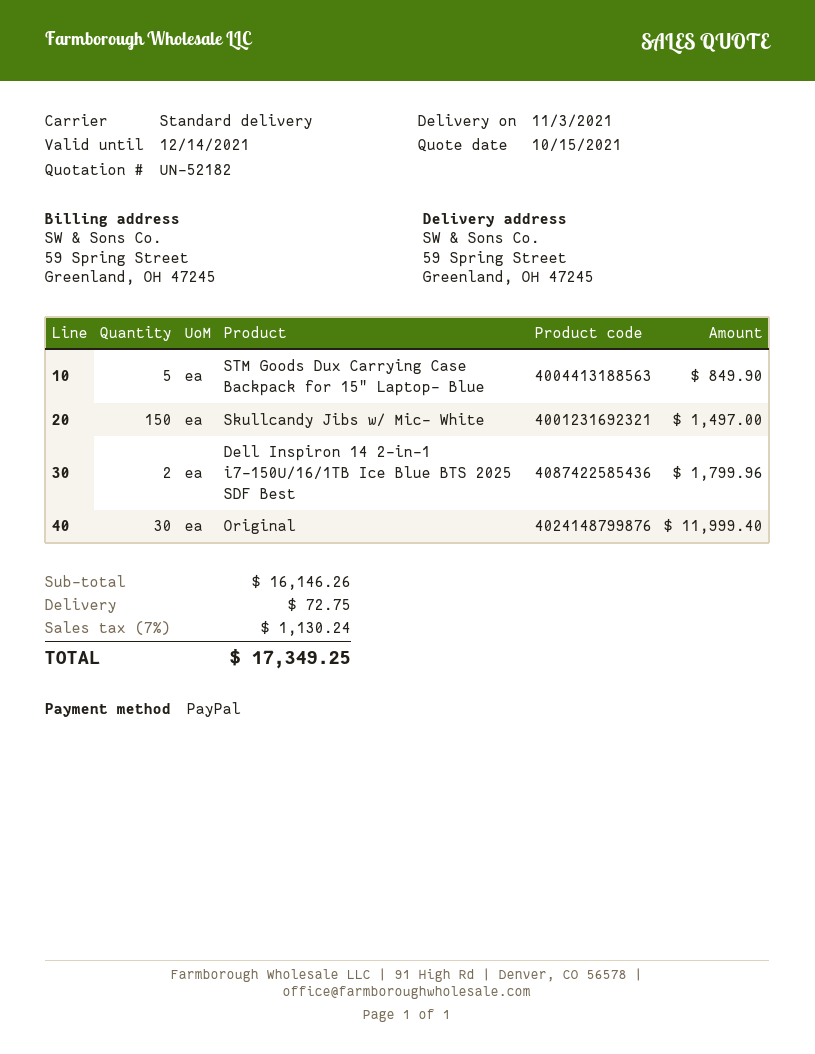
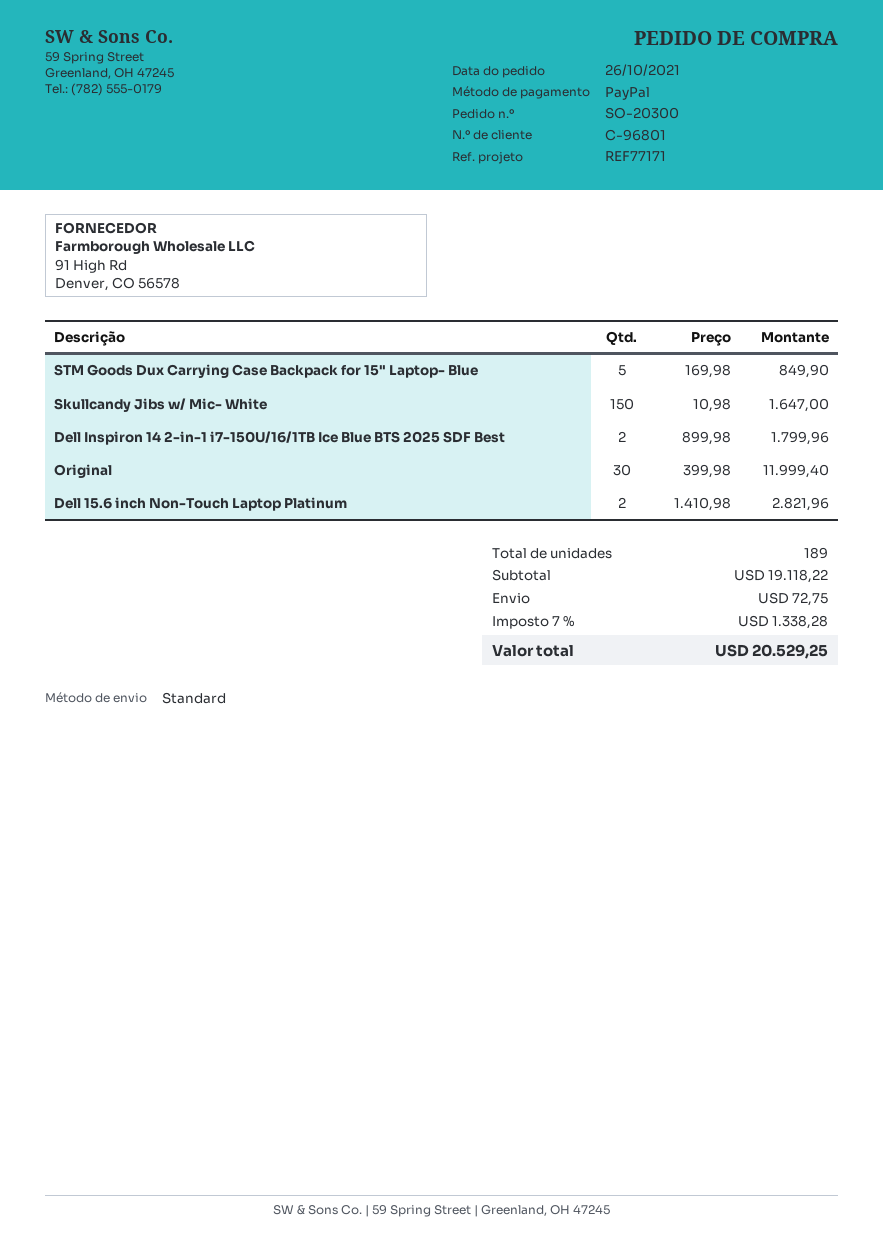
Skullcandy Jibs w/ Mic- White: 150 for 1497.00 -> 150 for 1647.00
Dell 15.6 inch Non-Touch Laptop Platinum: none -> 2 for 2821.96
subtotal: 16146.26 -> 19118.22
tax: 7% = 1130.24 -> 7% = 1338.28
total: 17349.25 -> 20529.25

